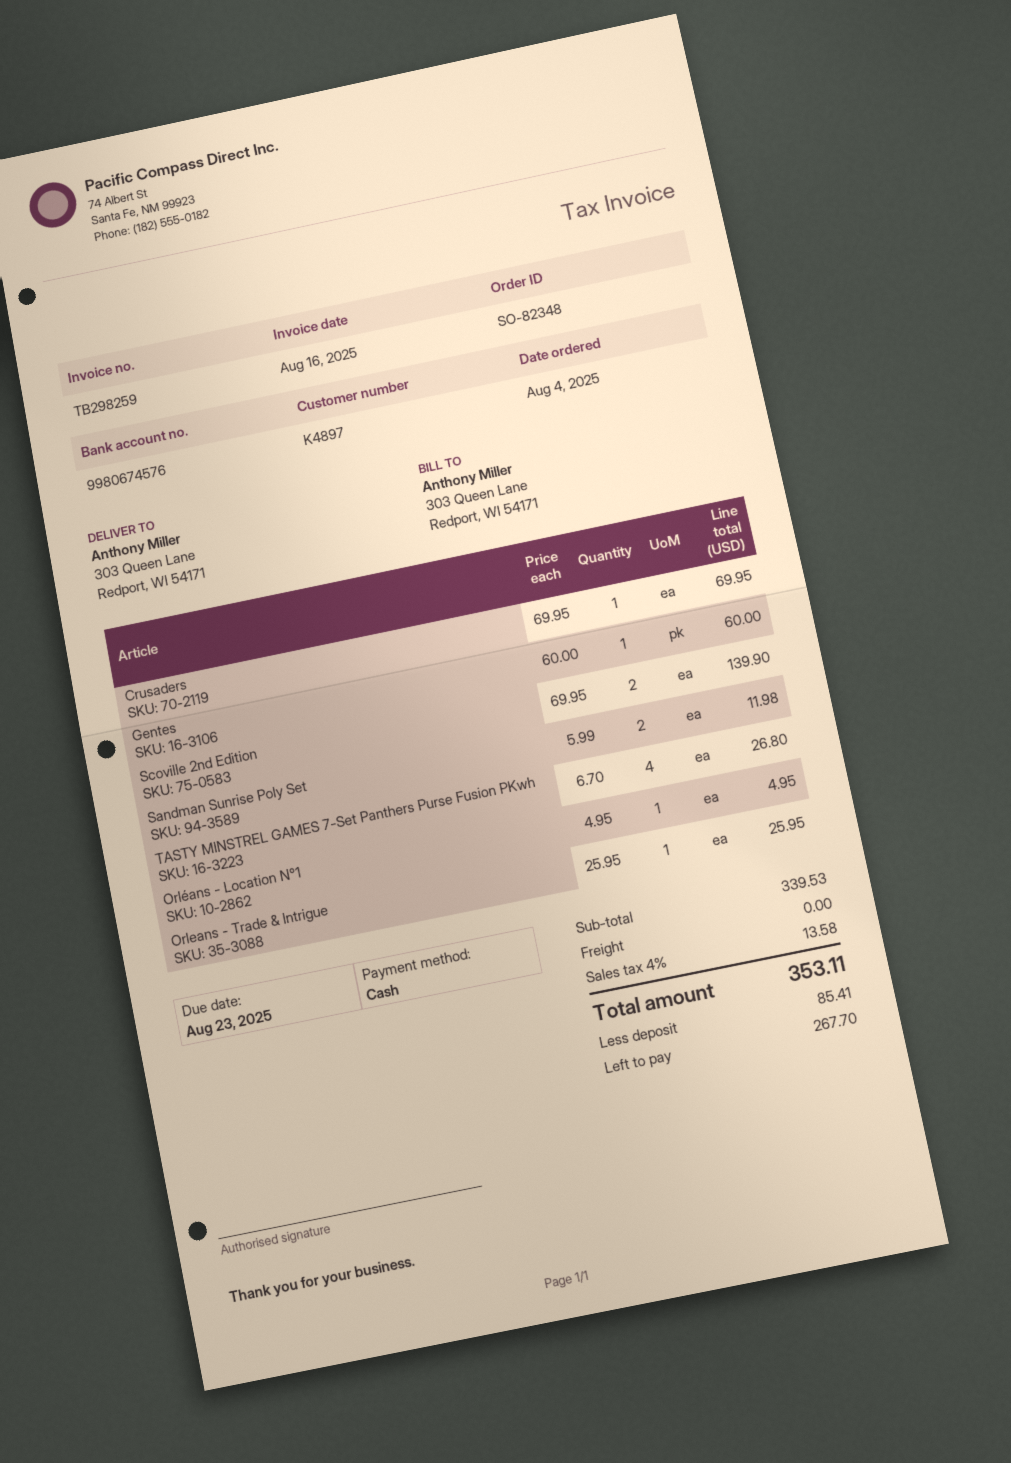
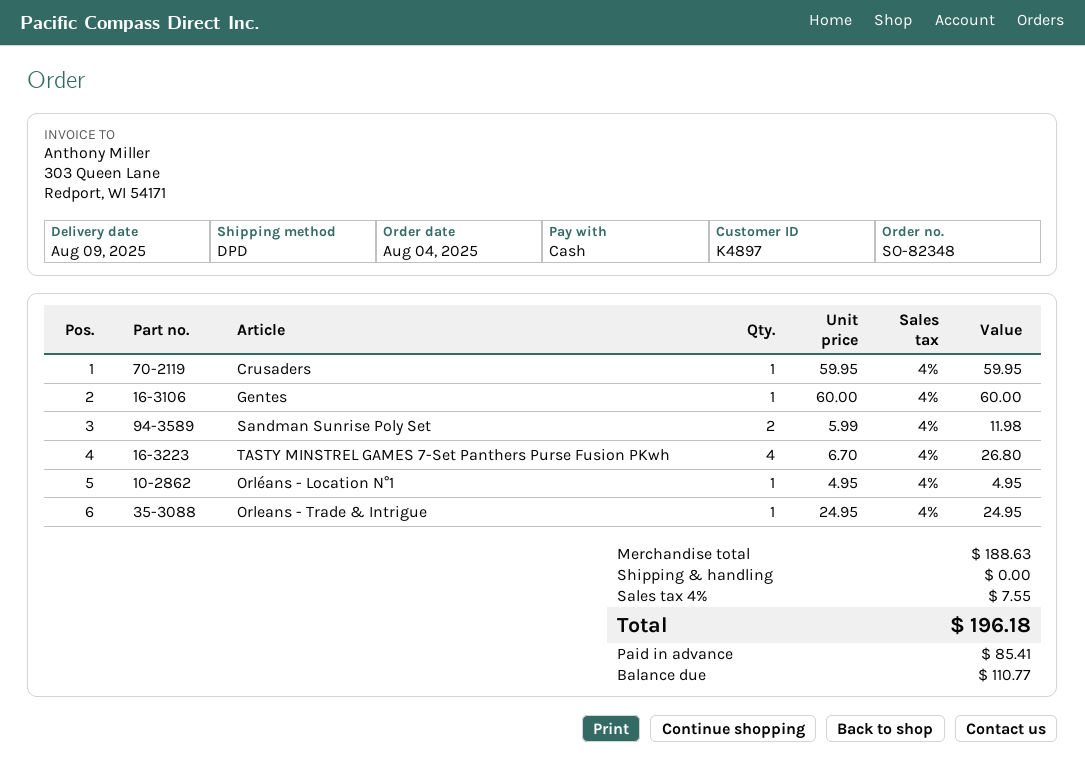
Crusaders: 1 x 69.95 = 69.95 -> 1 x 59.95 = 59.95
Scoville 2nd Edition: 2 x 69.95 = 139.90 -> none
Orleans - Trade & Intrigue: 1 x 25.95 = 25.95 -> 1 x 24.95 = 24.95
subtotal: 339.53 -> 188.63
tax: 4% = 13.58 -> 4% = 7.55
total: 353.11 -> 196.18
balance: 267.70 -> 110.77

